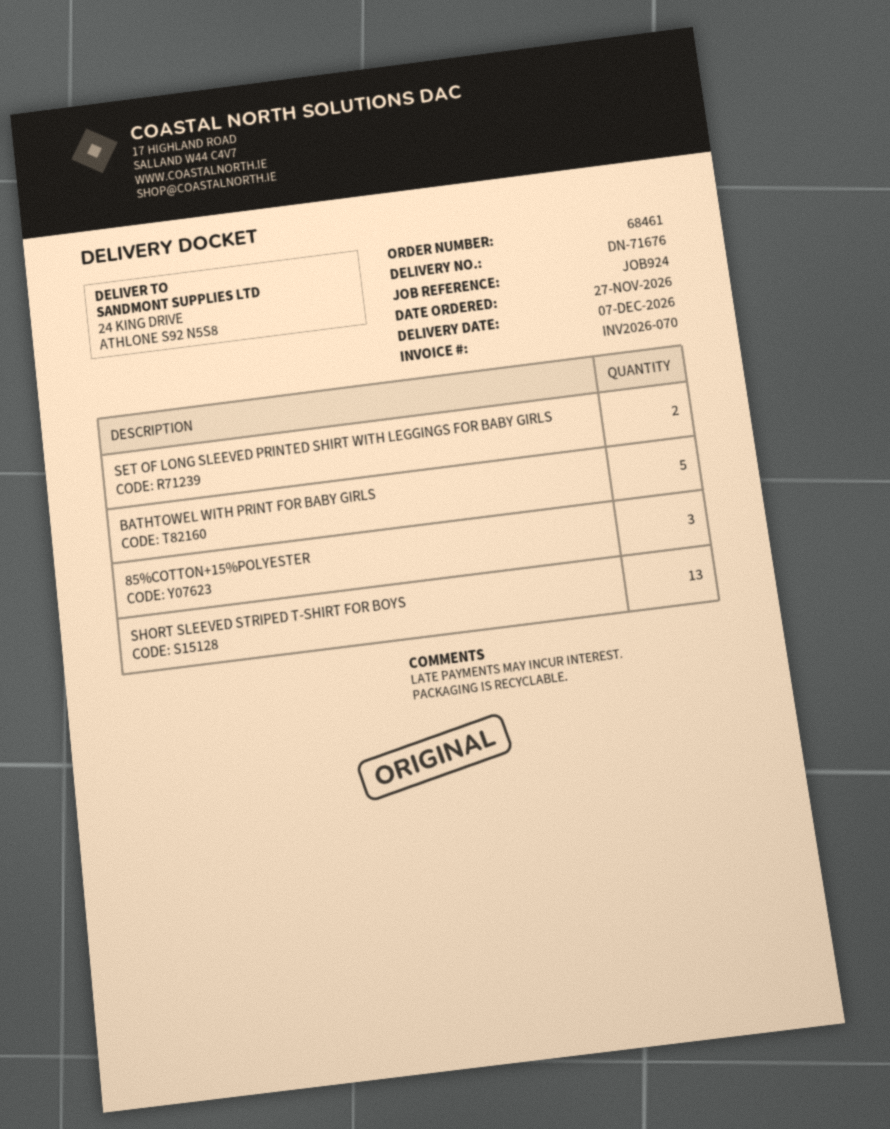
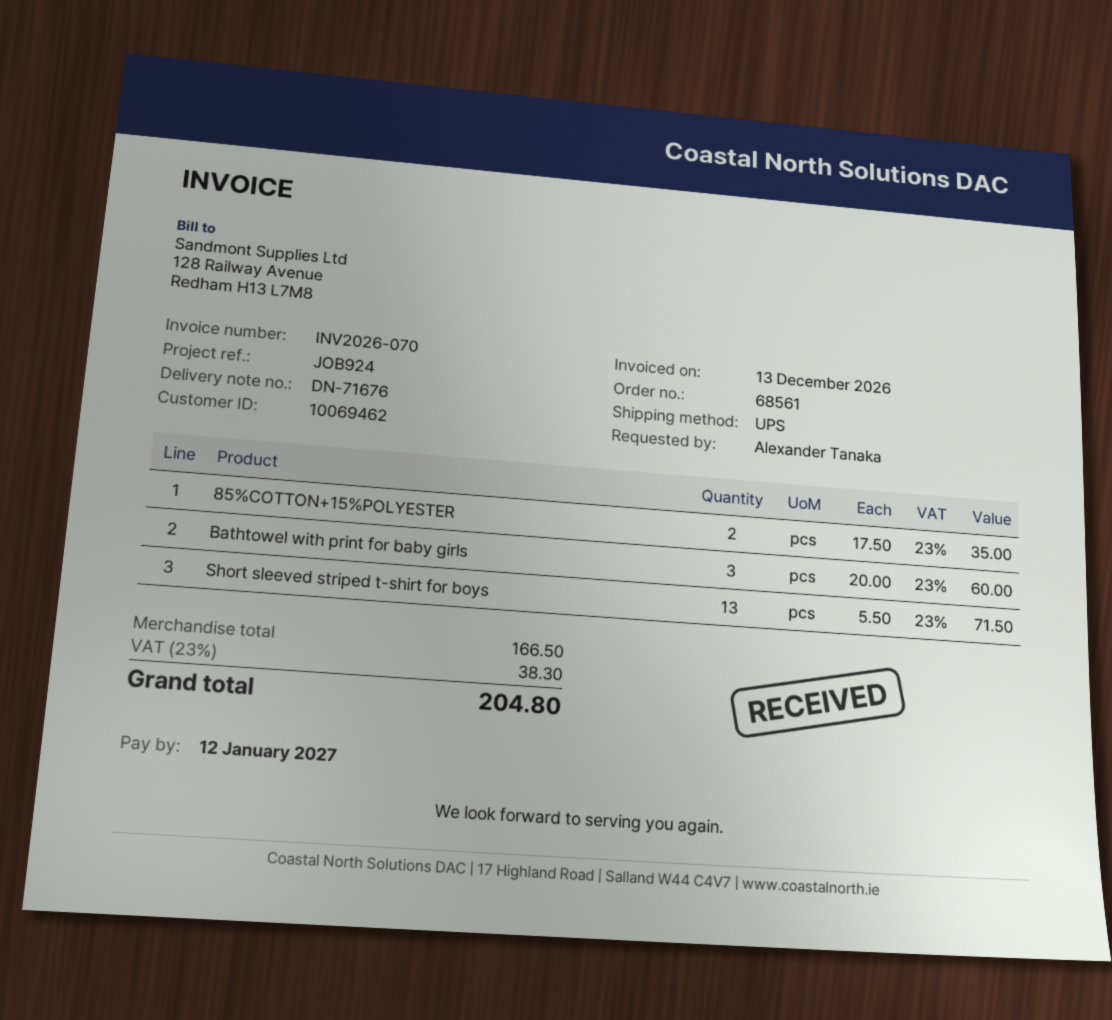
order number: 68461 -> 68561
SET OF LONG SLEEVED PRINTED SHIRT WITH LEGGINGS FOR BABY GIRLS: 2 -> none
BATHTOWEL WITH PRINT FOR BABY GIRLS: 5 -> 3
85%COTTON+15%POLYESTER: 3 -> 2

